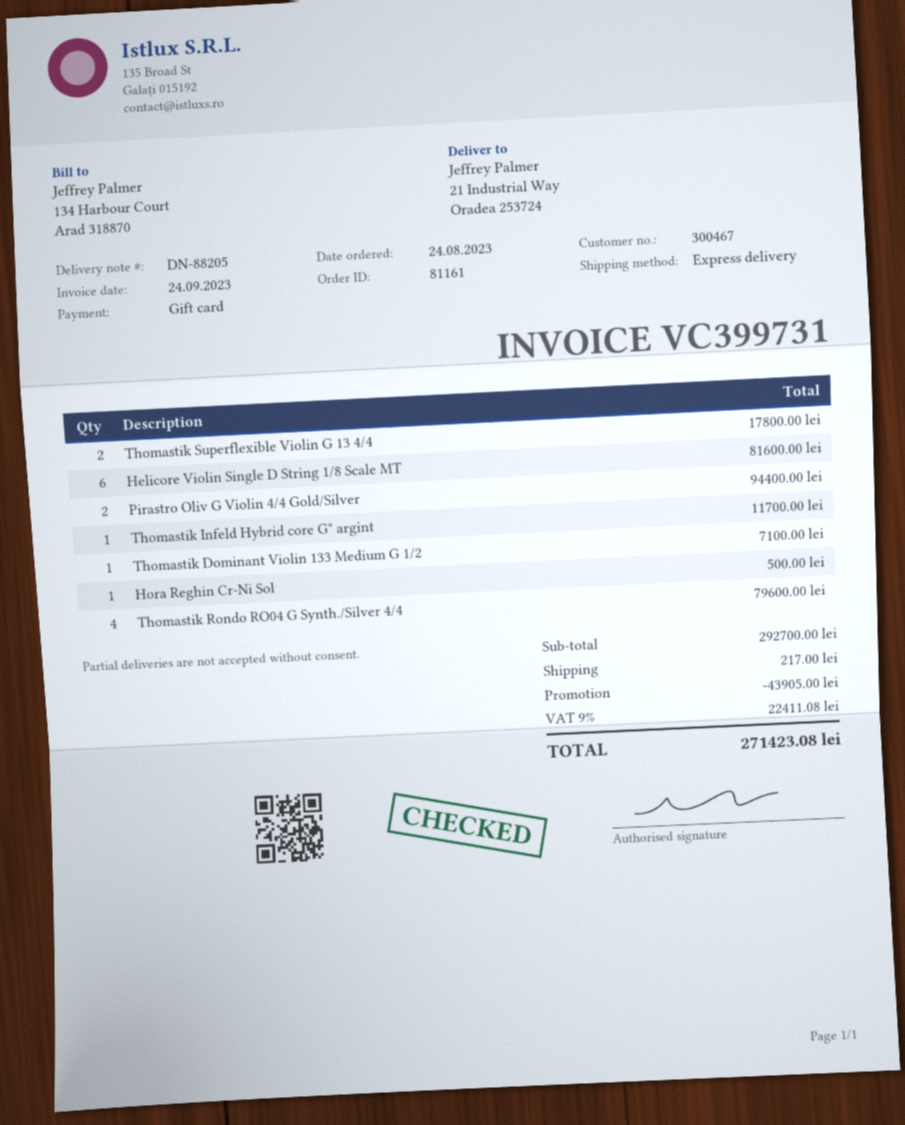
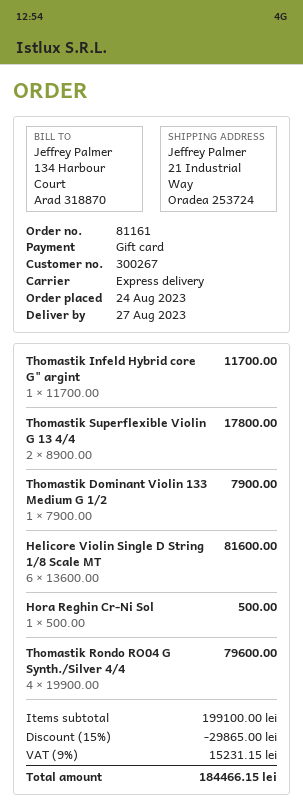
customer number: 300467 -> 300267
Pirastro Oliv G Violin 4/4 Gold/Silver: 2 for 94400.00 -> none
Thomastik Dominant Violin 133 Medium G 1/2: 1 for 7100.00 -> 1 for 7900.00
subtotal: 292700.00 -> 199100.00
discount: 43905.00 -> 29865.00
shipping: 217.00 -> none
tax: 9% = 22411.08 -> 9% = 15231.15
total: 271423.08 -> 184466.15

